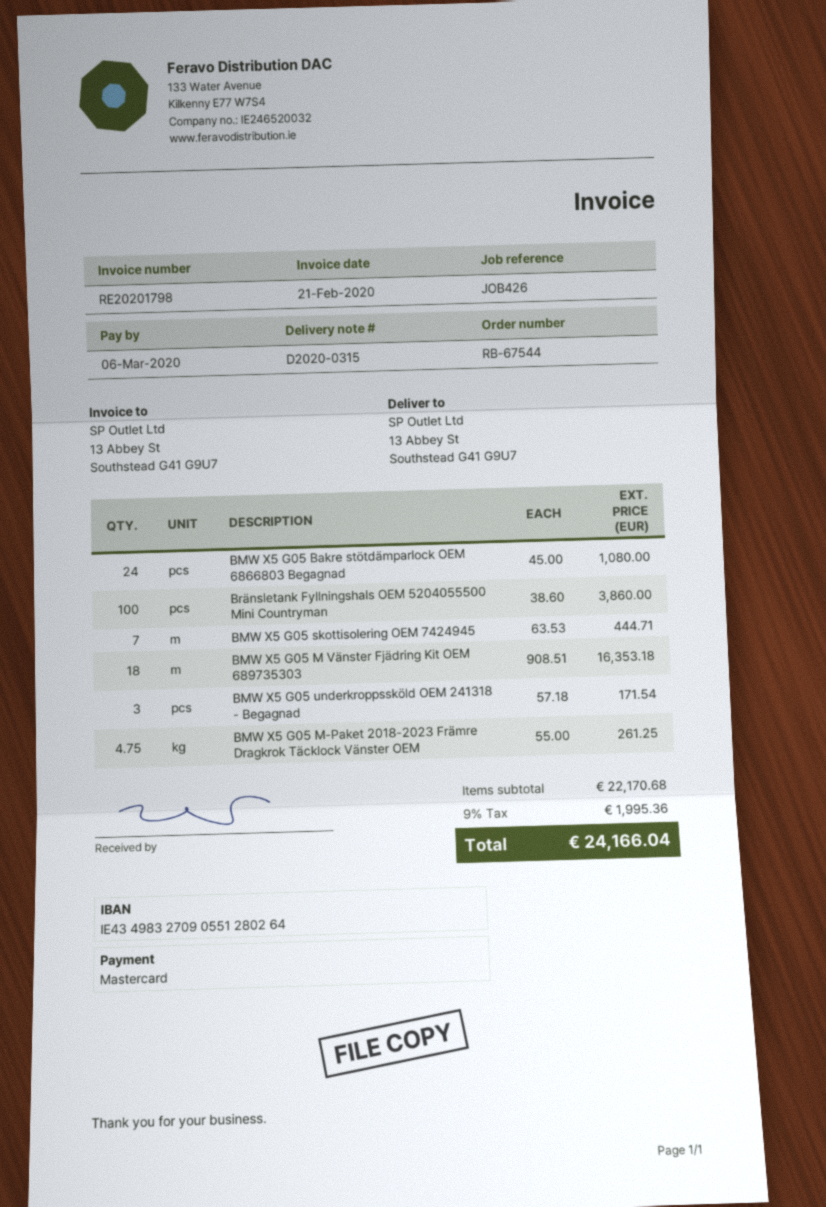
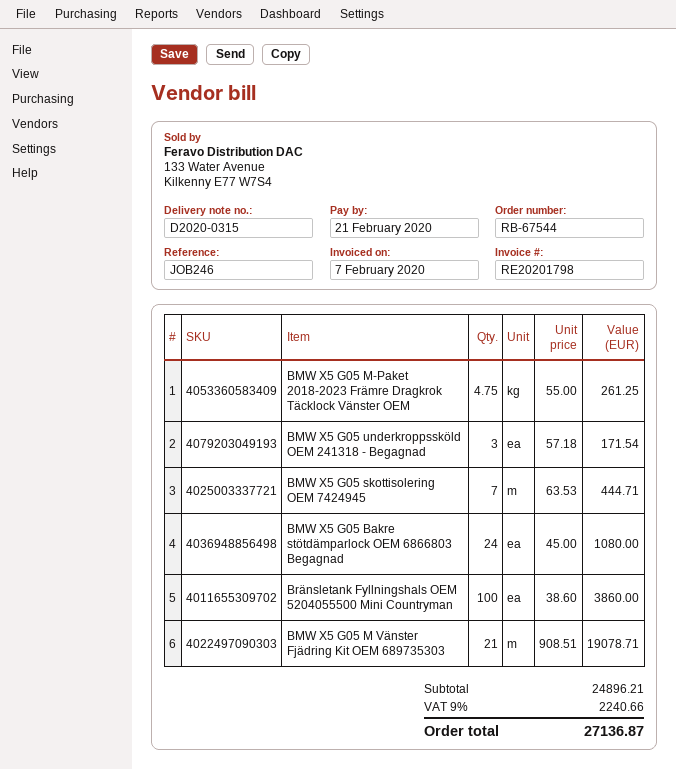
invoice date: 2020-02-21 -> 2020-02-07
due date: 2020-03-06 -> 2020-02-21
reference: JOB426 -> JOB246
BMW X5 G05 M Vänster Fjädring Kit OEM 689735303: 18 x 908.51 = 16353.18 -> 21 x 908.51 = 19078.71
subtotal: 22170.68 -> 24896.21
tax: 9% = 1995.36 -> 9% = 2240.66
total: 24166.04 -> 27136.87

